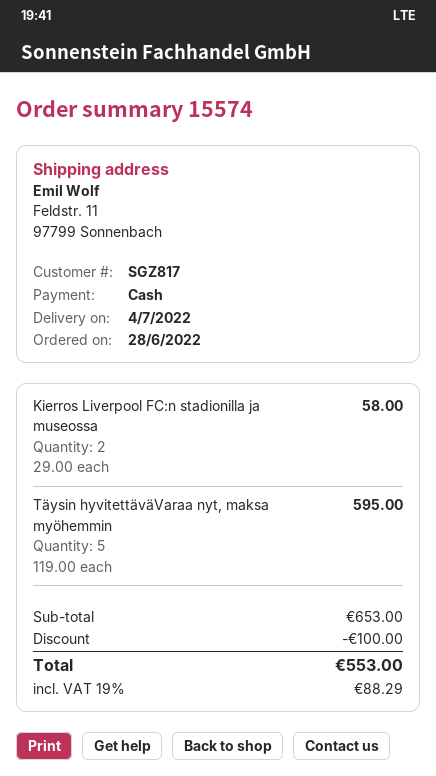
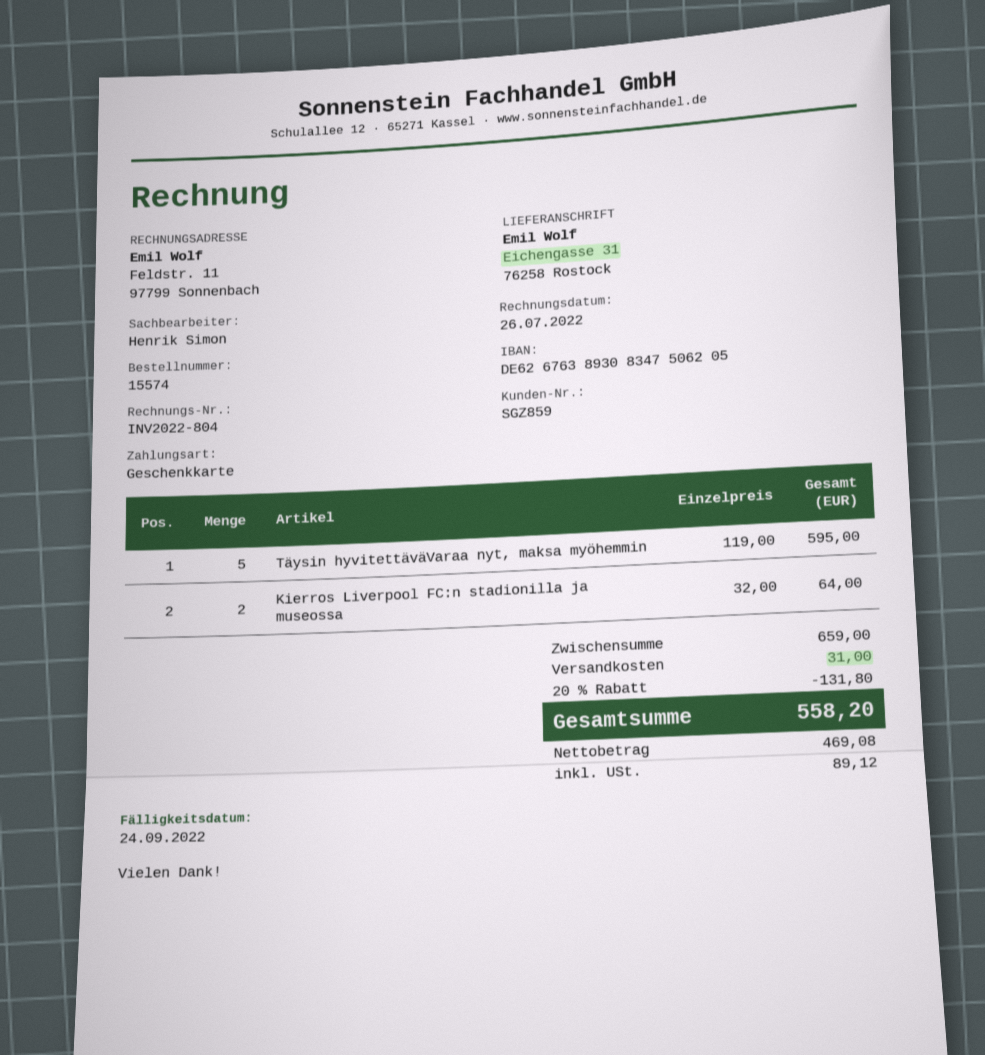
customer number: SGZ817 -> SGZ859
payment method: cash -> gift card
ship to: Feldstr. 11, 97799 Sonnenbach -> Eichengasse 31, 76258 Rostock
Kierros Liverpool FC:n stadionilla ja museossa: 2 x 29.00 = 58.00 -> 2 x 32.00 = 64.00
subtotal: 653.00 -> 659.00
discount: 100.00 -> 131.80
shipping: none -> 31.00
tax: 88.29 -> 89.12
total: 553.00 -> 558.20

